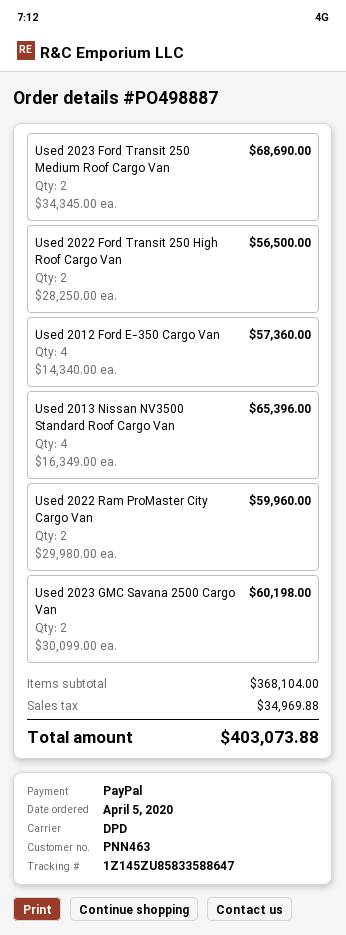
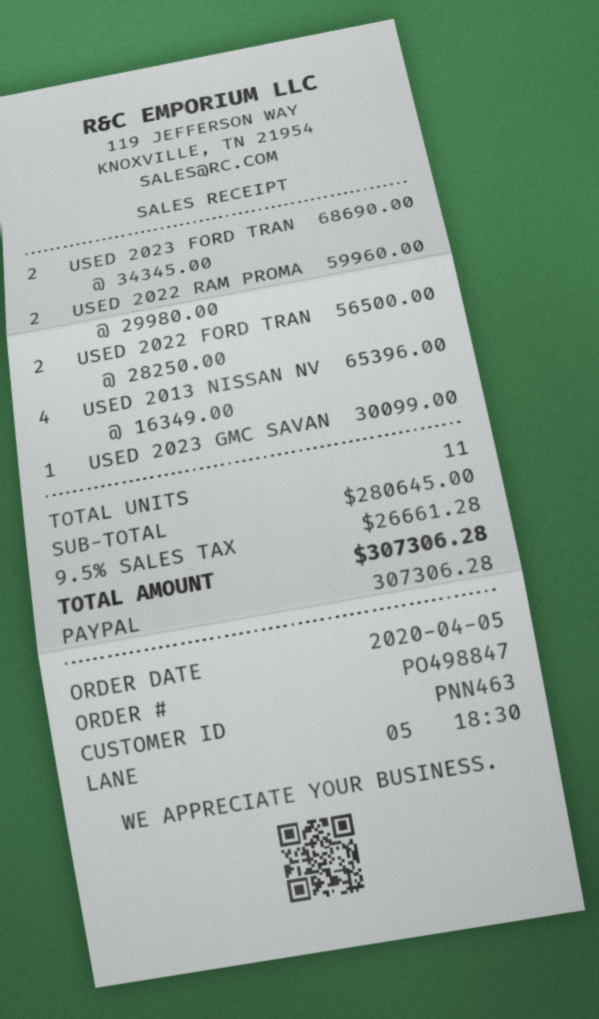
order number: PO498887 -> PO498847
Used 2012 Ford E-350 Cargo Van: 4 x 14340.00 = 57360.00 -> none
Used 2023 GMC Savana 2500 Cargo Van: 2 x 30099.00 = 60198.00 -> 1 x 30099.00 = 30099.00
subtotal: 368104.00 -> 280645.00
tax: 34969.88 -> 26661.28
total: 403073.88 -> 307306.28

